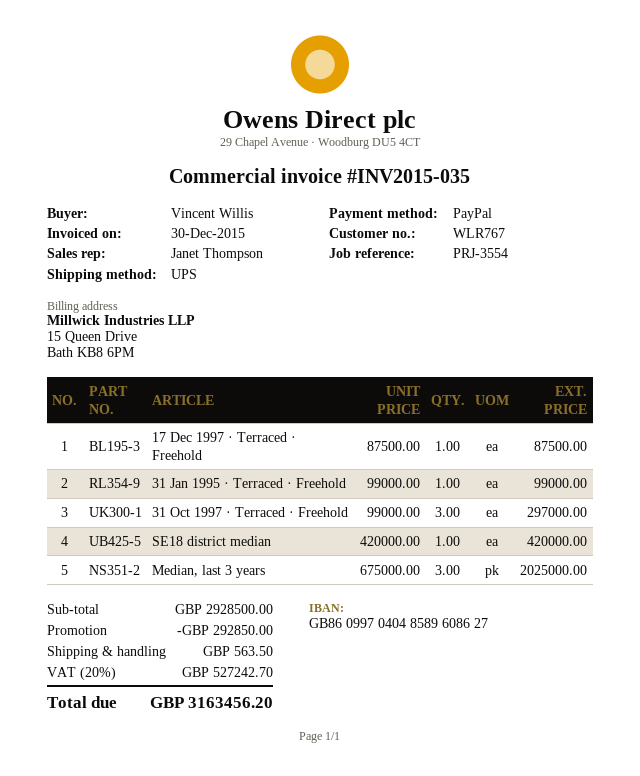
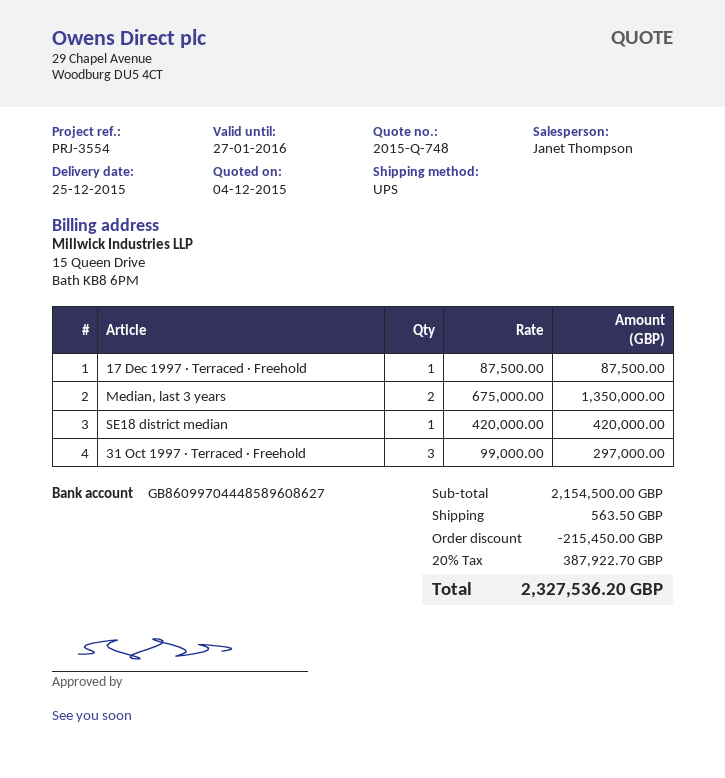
bank account: GB86099704048589608627 -> GB86099704448589608627
31 Jan 1995 · Terraced · Freehold: 1 x 99000.00 = 99000.00 -> none
Median, last 3 years: 3 x 675000.00 = 2025000.00 -> 2 x 675000.00 = 1350000.00
subtotal: 2928500.00 -> 2154500.00
discount: 292850.00 -> 215450.00
tax: 20% = 527242.70 -> 20% = 387922.70
total: 3163456.20 -> 2327536.20

